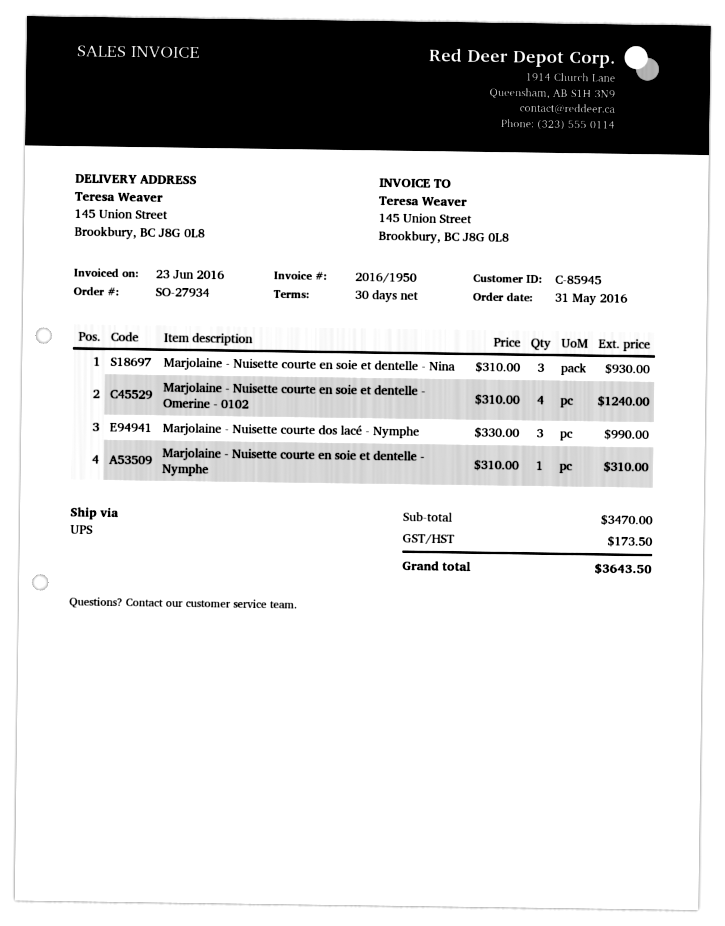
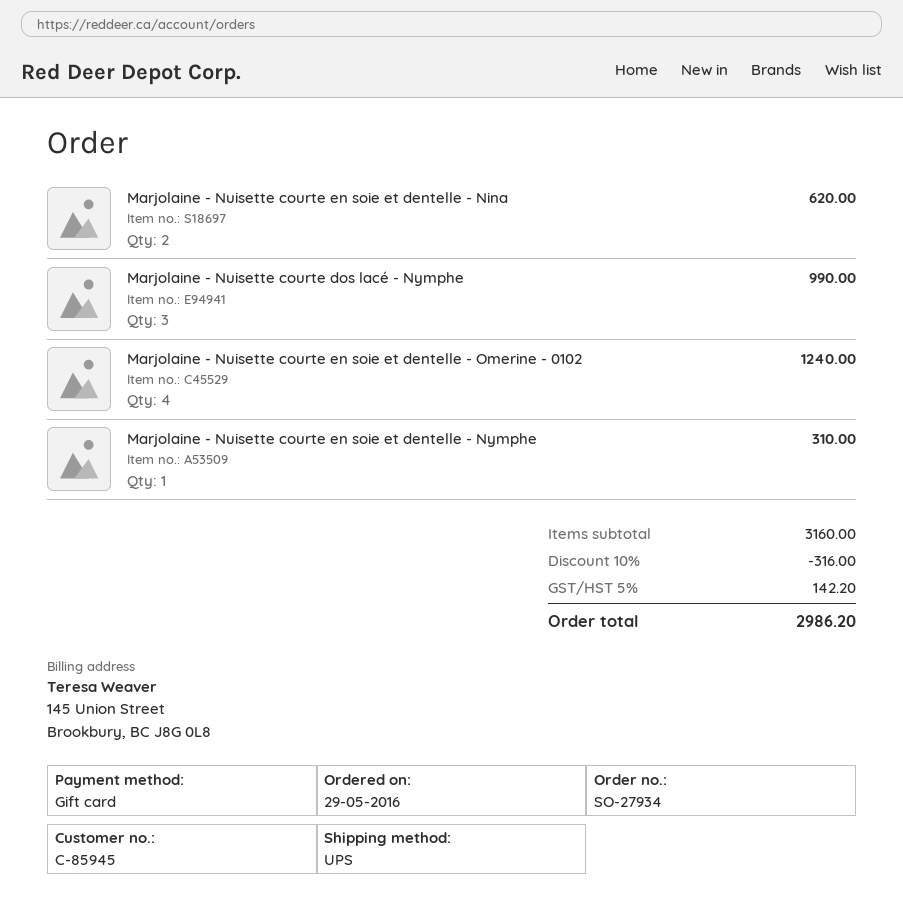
order date: 2016-05-31 -> 2016-05-29
Marjolaine - Nuisette courte en soie et dentelle - Nina: 3 for 930.00 -> 2 for 620.00
subtotal: 3470.00 -> 3160.00
discount: none -> 10% = 316.00
tax: 173.50 -> 142.20
total: 3643.50 -> 2986.20

